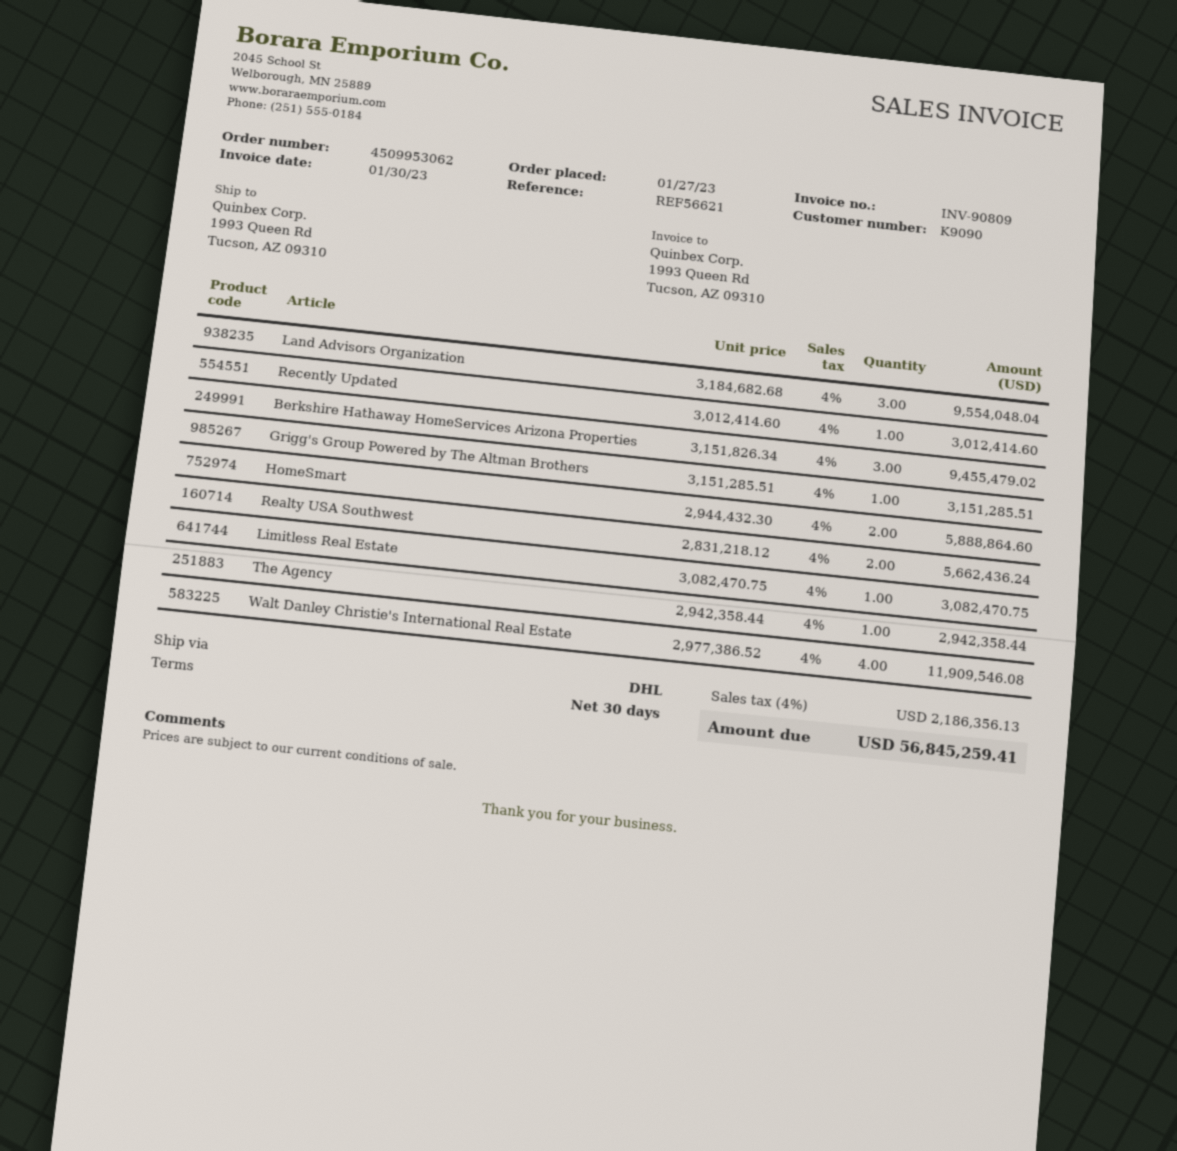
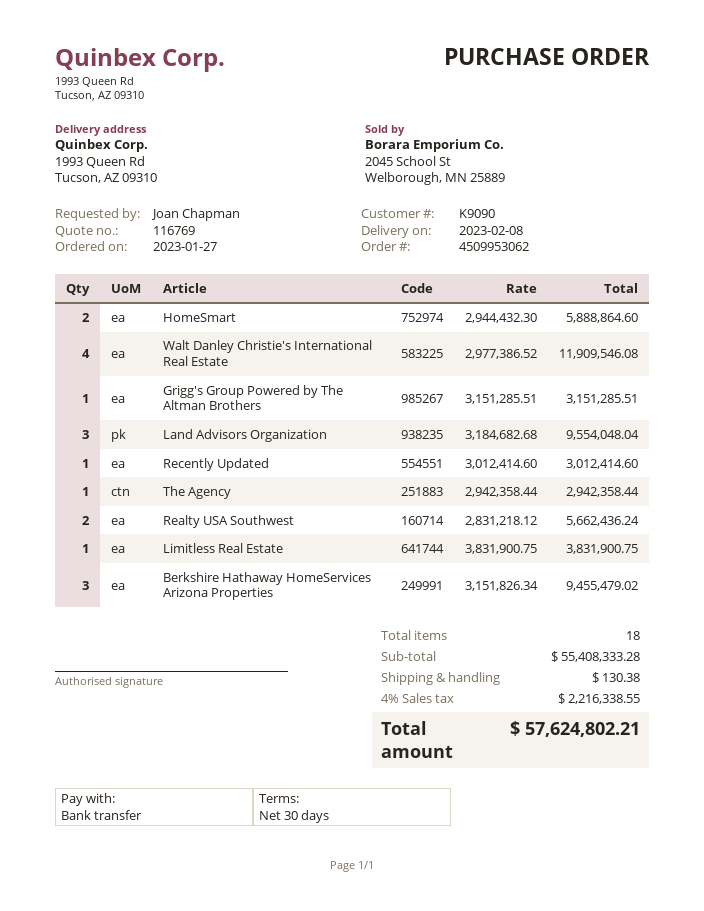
Limitless Real Estate: 1 x 3082470.75 = 3082470.75 -> 1 x 3831900.75 = 3831900.75
shipping: none -> 130.38
tax: 4% = 2186356.13 -> 4% = 2216338.55
total: 56845259.41 -> 57624802.21

